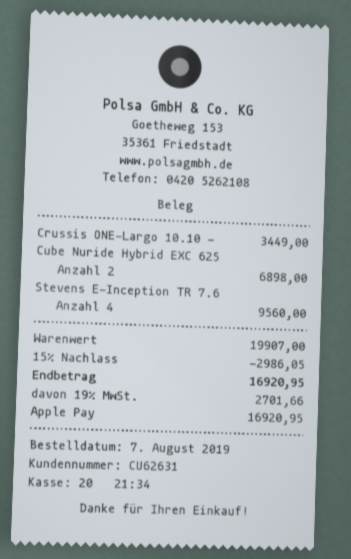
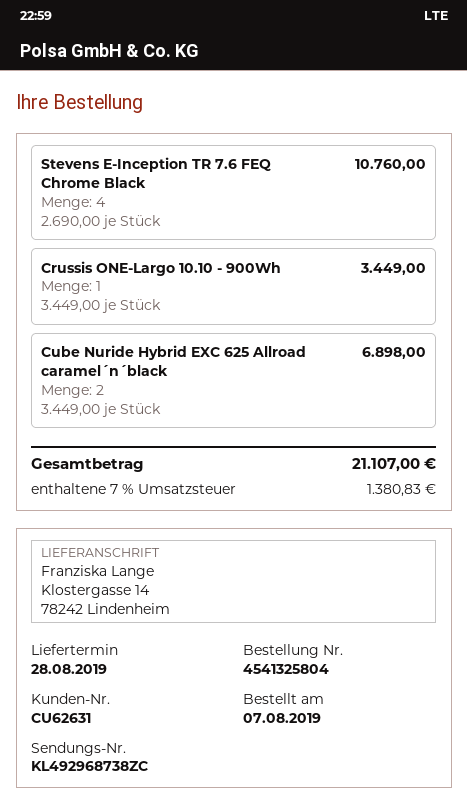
Stevens E-Inception TR 7.6: 4 for 9560.00 -> 4 for 10760.00
discount: 15% = 2986.05 -> none
tax: 19% = 2701.66 -> 7% = 1380.83
total: 16920.95 -> 21107.00

